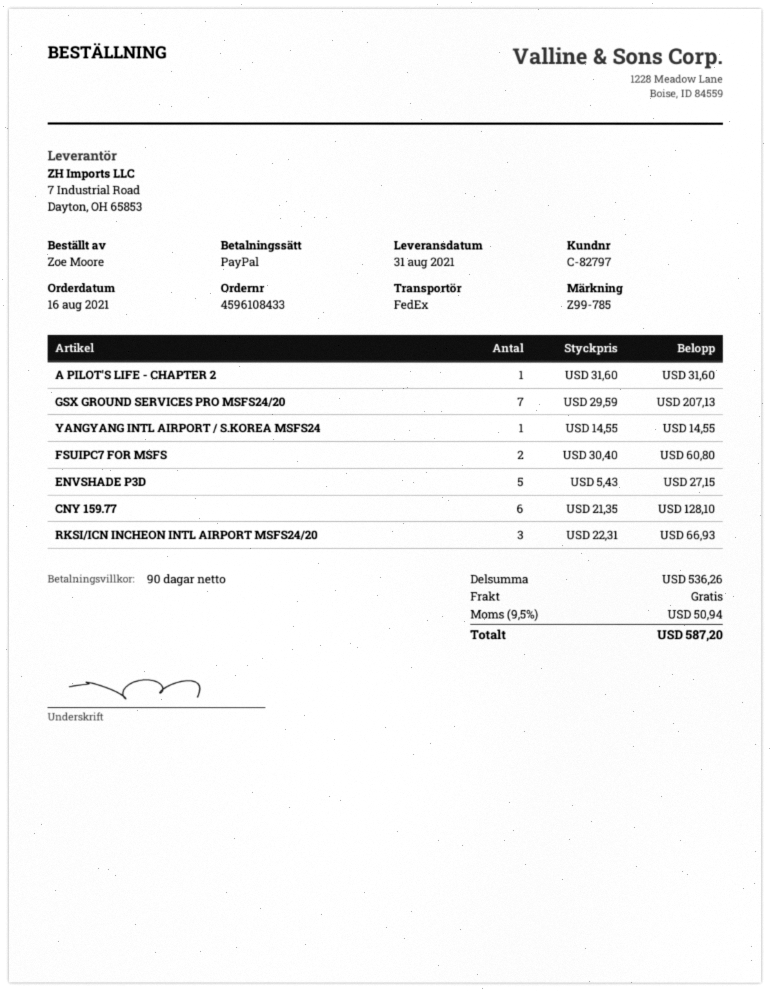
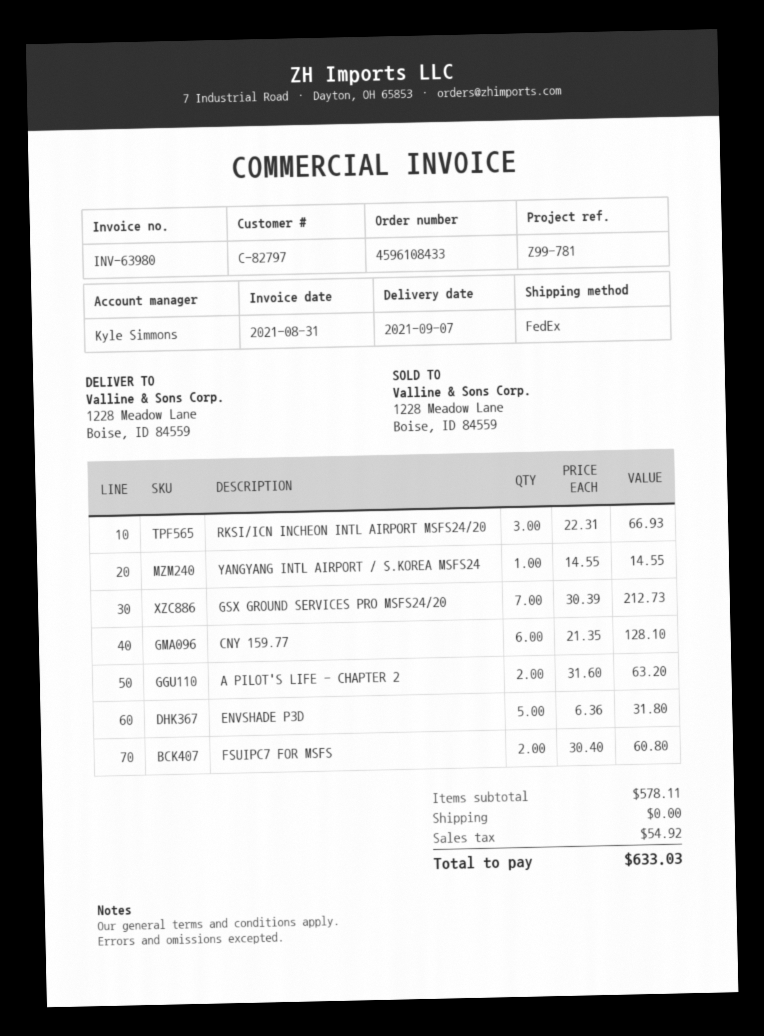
delivery date: 2021-08-31 -> 2021-09-07
reference: Z99-785 -> Z99-781
A PILOT'S LIFE - CHAPTER 2: 1 x 31.60 = 31.60 -> 2 x 31.60 = 63.20
GSX GROUND SERVICES PRO MSFS24/20: 7 x 29.59 = 207.13 -> 7 x 30.39 = 212.73
ENVSHADE P3D: 5 x 5.43 = 27.15 -> 5 x 6.36 = 31.80
subtotal: 536.26 -> 578.11
tax: 50.94 -> 54.92
total: 587.20 -> 633.03

